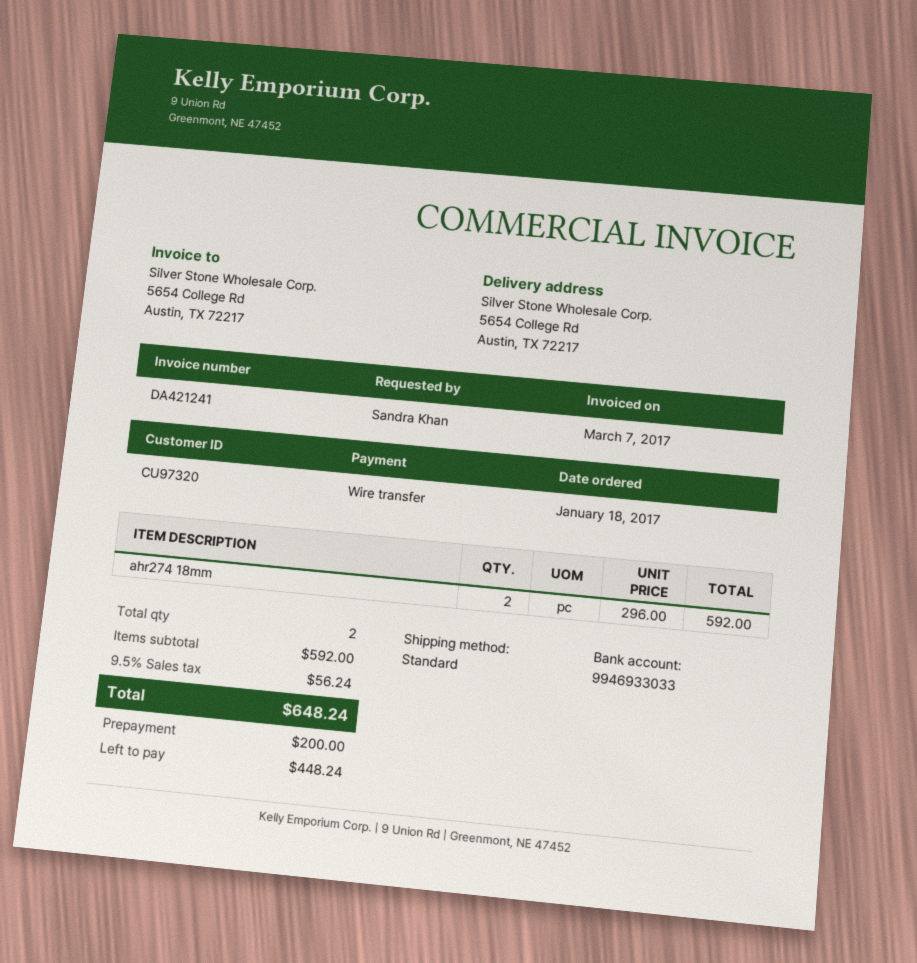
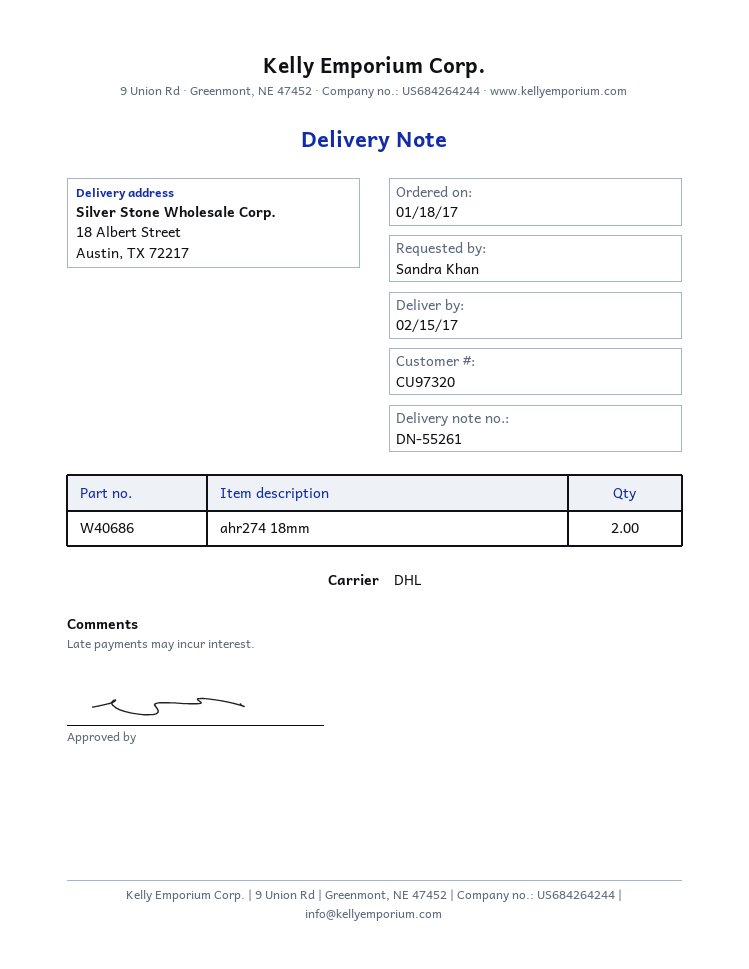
shipping method: standard -> DHL
ship to: 5654 College Rd, Austin, TX 72217 -> 18 Albert Street, Austin, TX 72217

